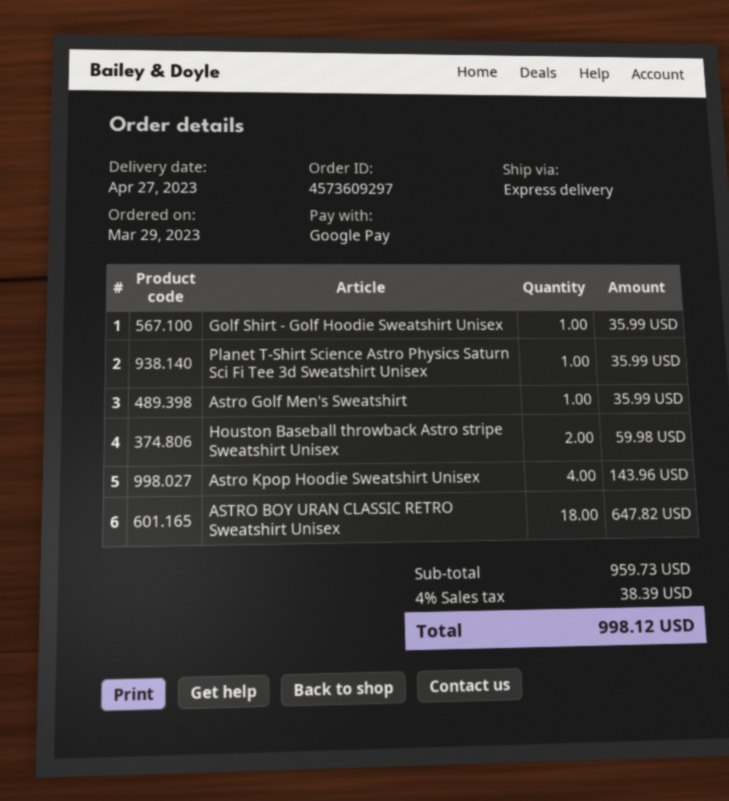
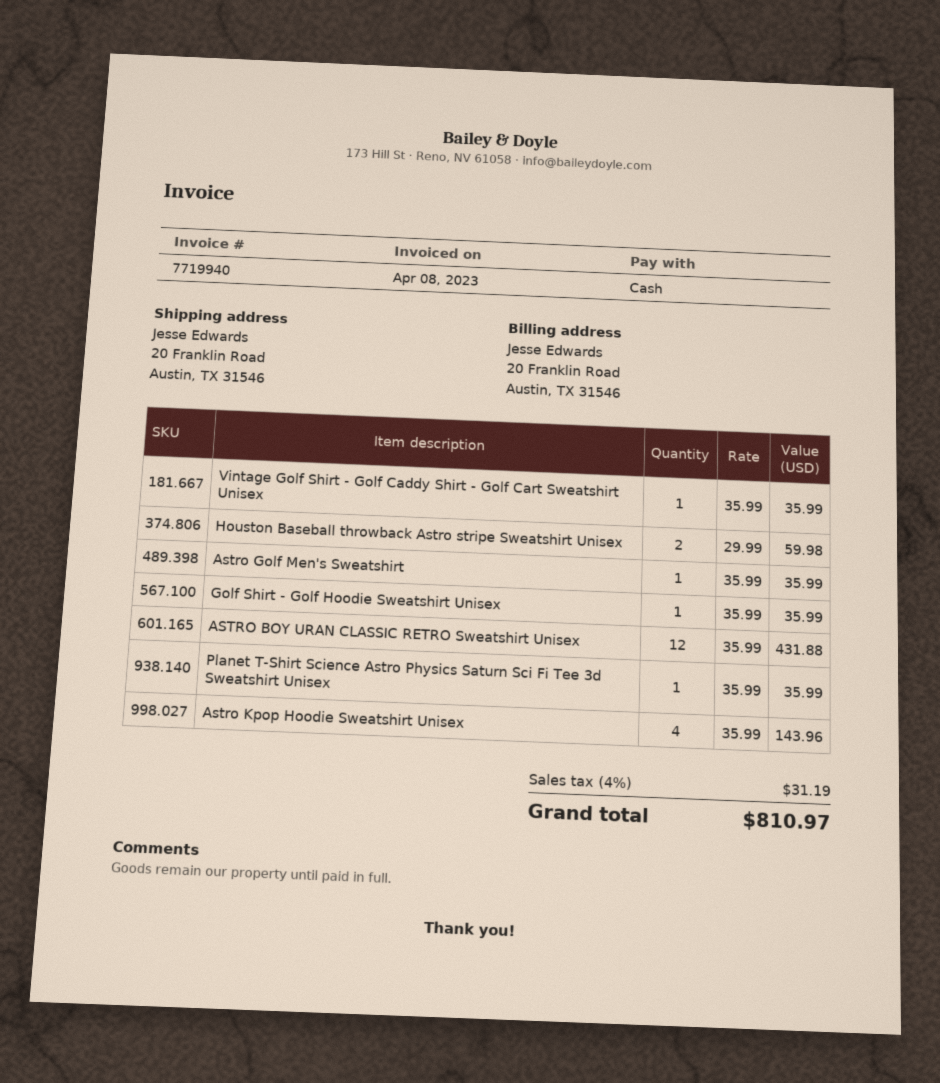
payment method: Google Pay -> cash
ASTRO BOY URAN CLASSIC RETRO Sweatshirt Unisex: 18 for 647.82 -> 12 for 431.88
Vintage Golf Shirt - Golf Caddy Shirt - Golf Cart Sweatshirt Unisex: none -> 1 for 35.99
tax: 4% = 38.39 -> 4% = 31.19
total: 998.12 -> 810.97

